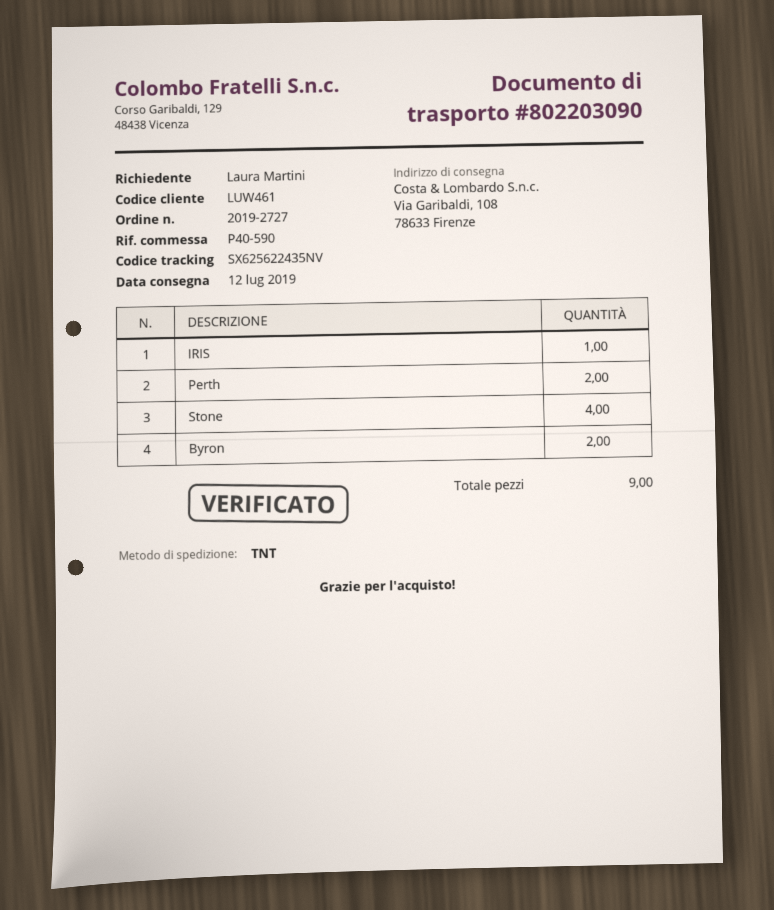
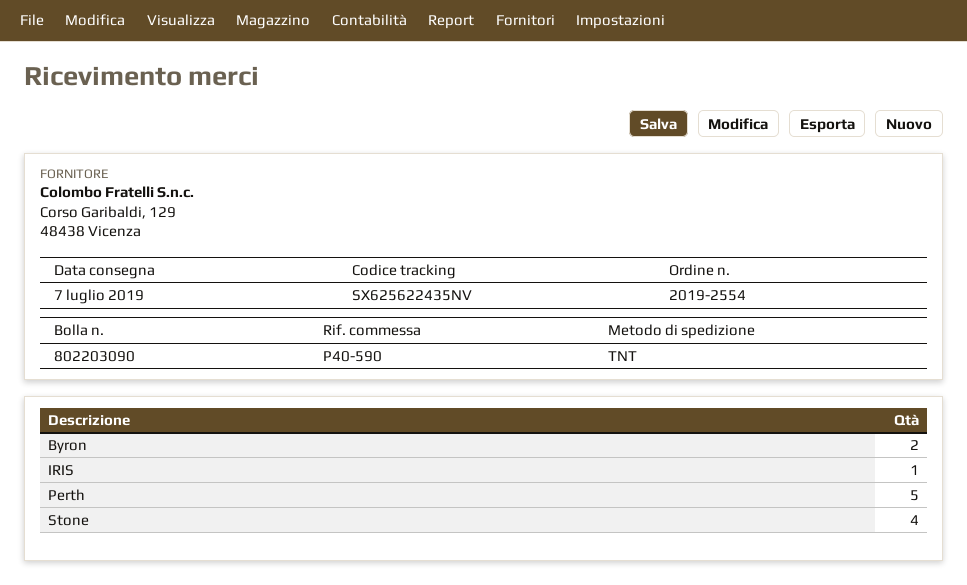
order number: 2019-2727 -> 2019-2554
delivery date: 2019-07-12 -> 2019-07-07
Perth: 2 -> 5

